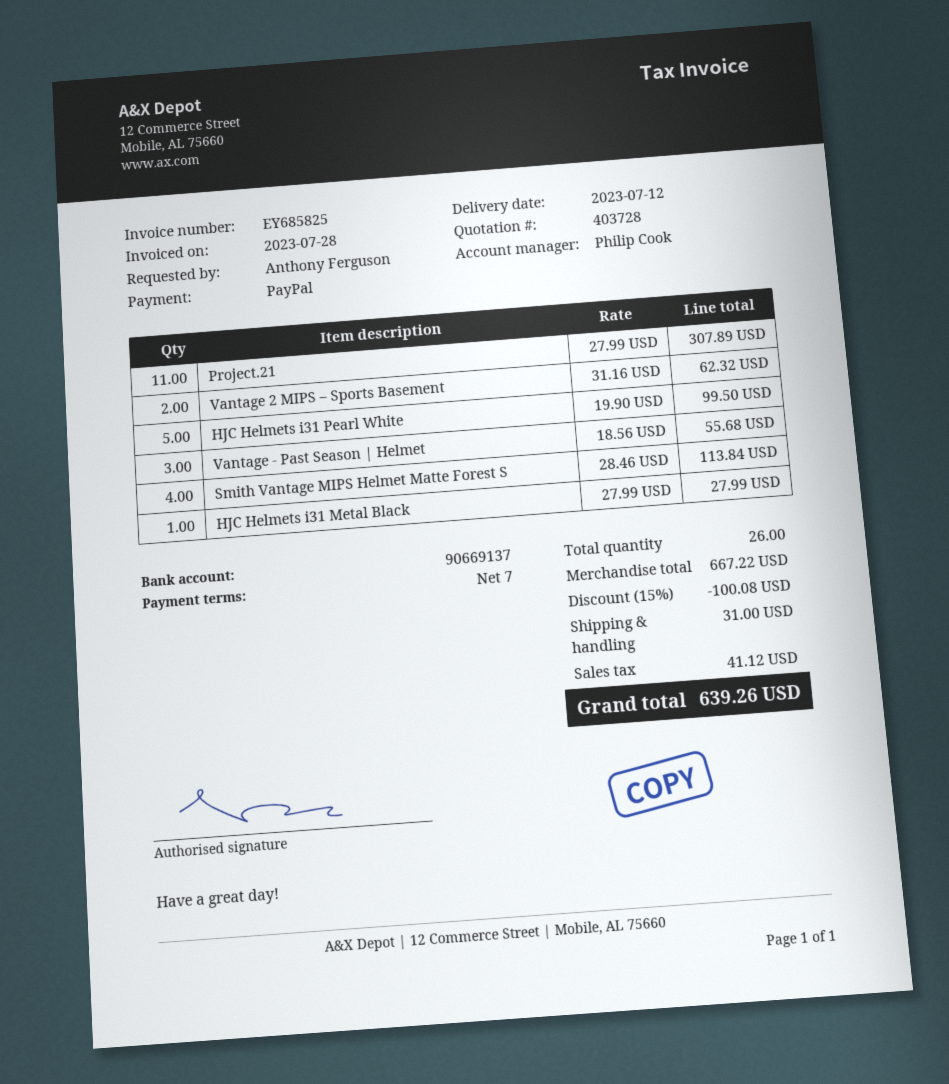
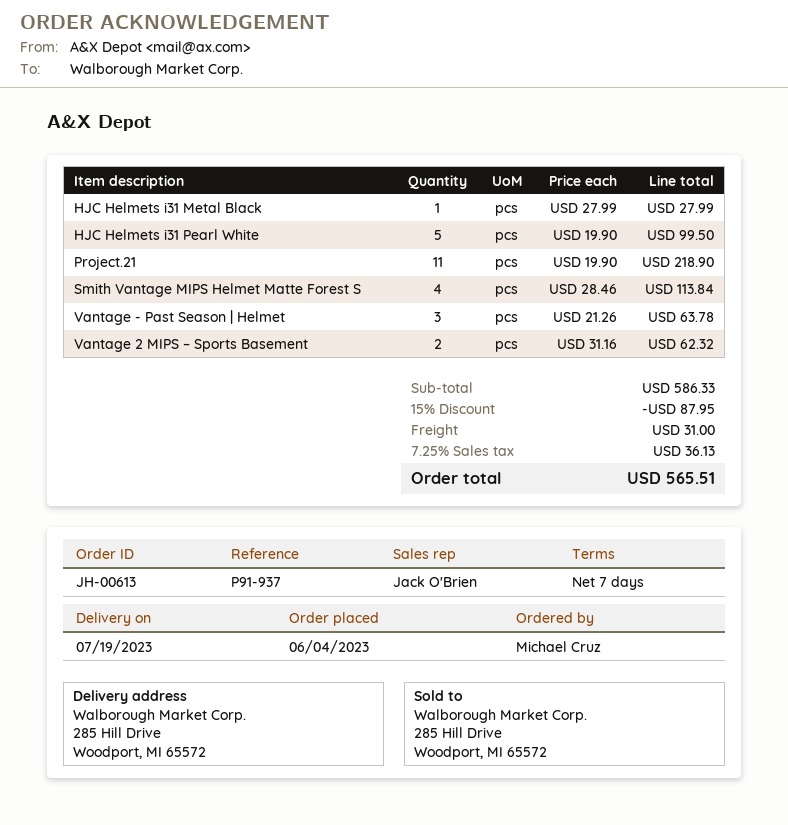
delivery date: 2023-07-12 -> 2023-07-19
ordered by: Anthony Ferguson -> Michael Cruz
sales rep: Philip Cook -> Jack O'Brien
Project.21: 11 x 27.99 = 307.89 -> 11 x 19.90 = 218.90
Vantage - Past Season | Helmet: 3 x 18.56 = 55.68 -> 3 x 21.26 = 63.78
subtotal: 667.22 -> 586.33
discount: 15% = 100.08 -> 15% = 87.95
tax: 41.12 -> 36.13
total: 639.26 -> 565.51

